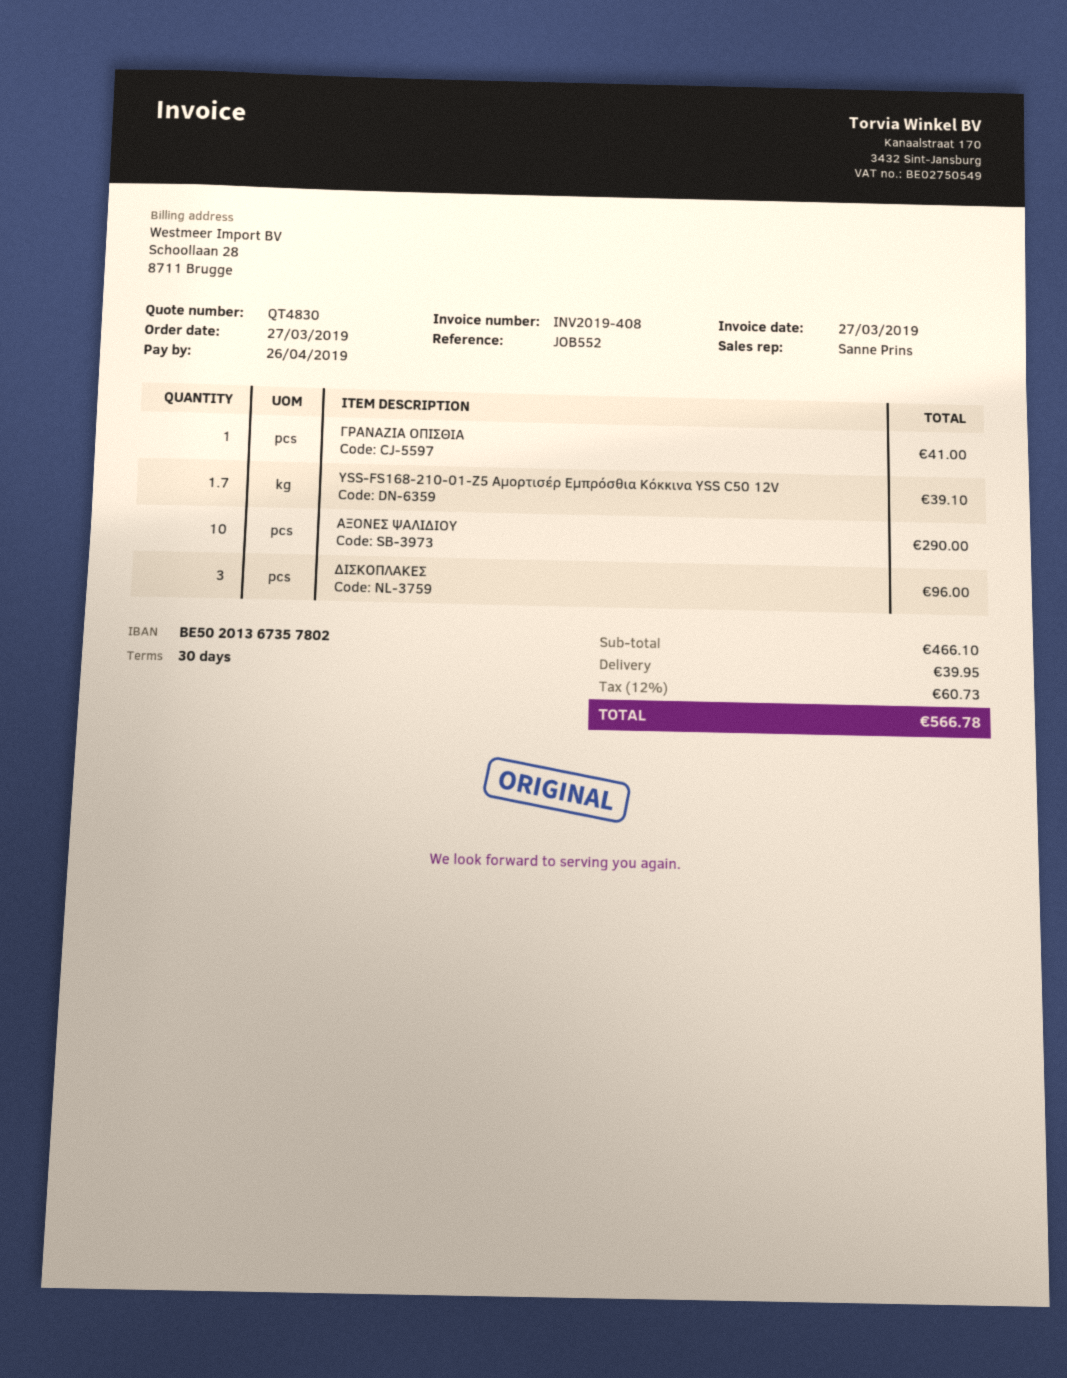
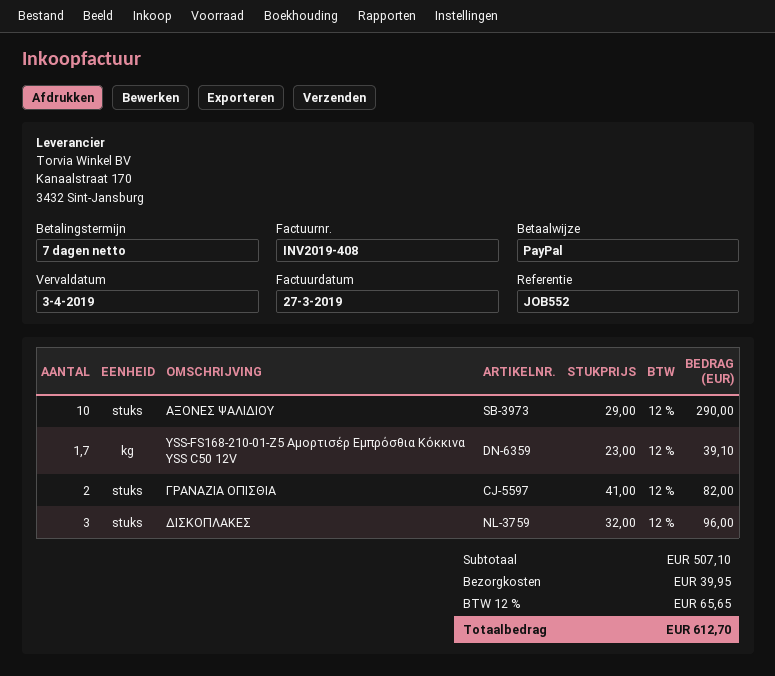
payment terms: 30 days -> 7 days
due date: 2019-04-26 -> 2019-04-03
ΓΡΑΝΑΖΙΑ ΟΠΙΣΘΙΑ: 1 for 41.00 -> 2 for 82.00
subtotal: 466.10 -> 507.10
tax: 12% = 60.73 -> 12% = 65.65
total: 566.78 -> 612.70

